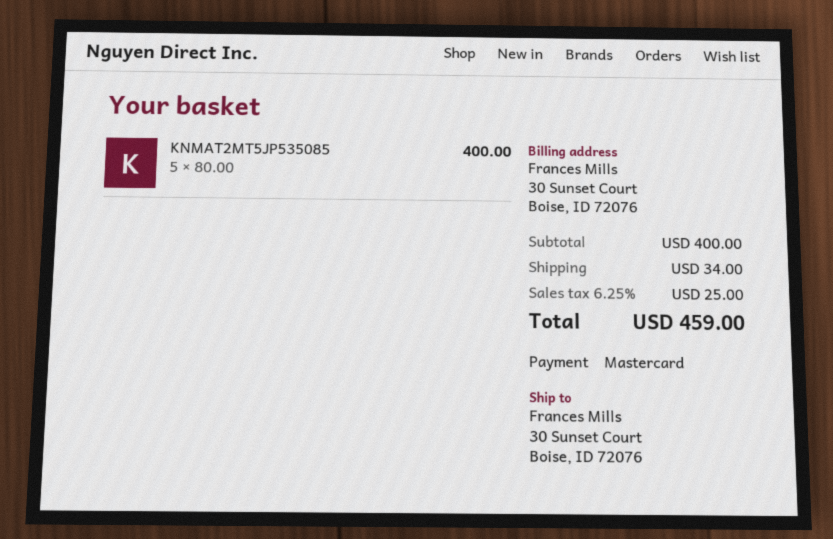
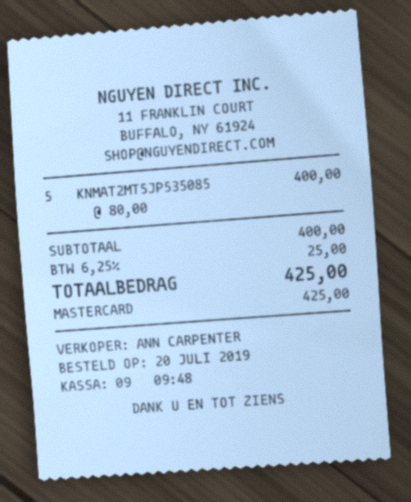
shipping: 34.00 -> none
total: 459.00 -> 425.00

